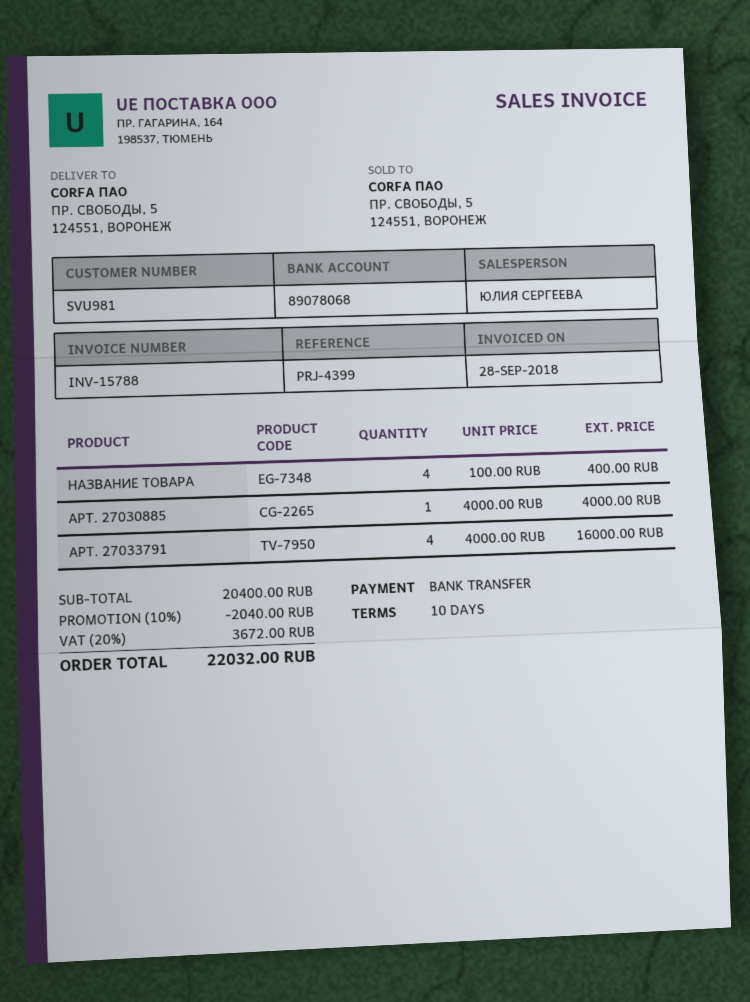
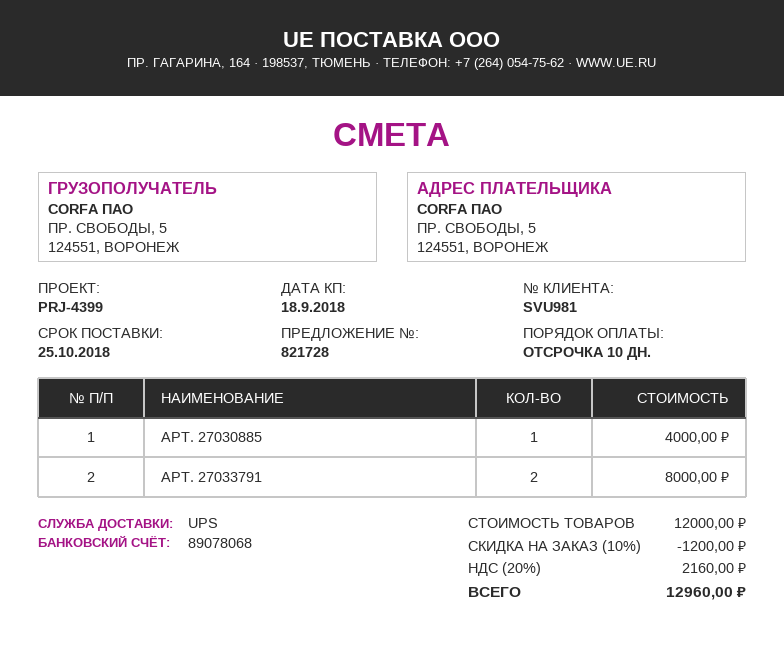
НАЗВАНИЕ ТОВАРА: 4 for 400.00 -> none
АРТ. 27033791: 4 for 16000.00 -> 2 for 8000.00
subtotal: 20400.00 -> 12000.00
discount: 10% = 2040.00 -> 10% = 1200.00
tax: 20% = 3672.00 -> 20% = 2160.00
total: 22032.00 -> 12960.00

